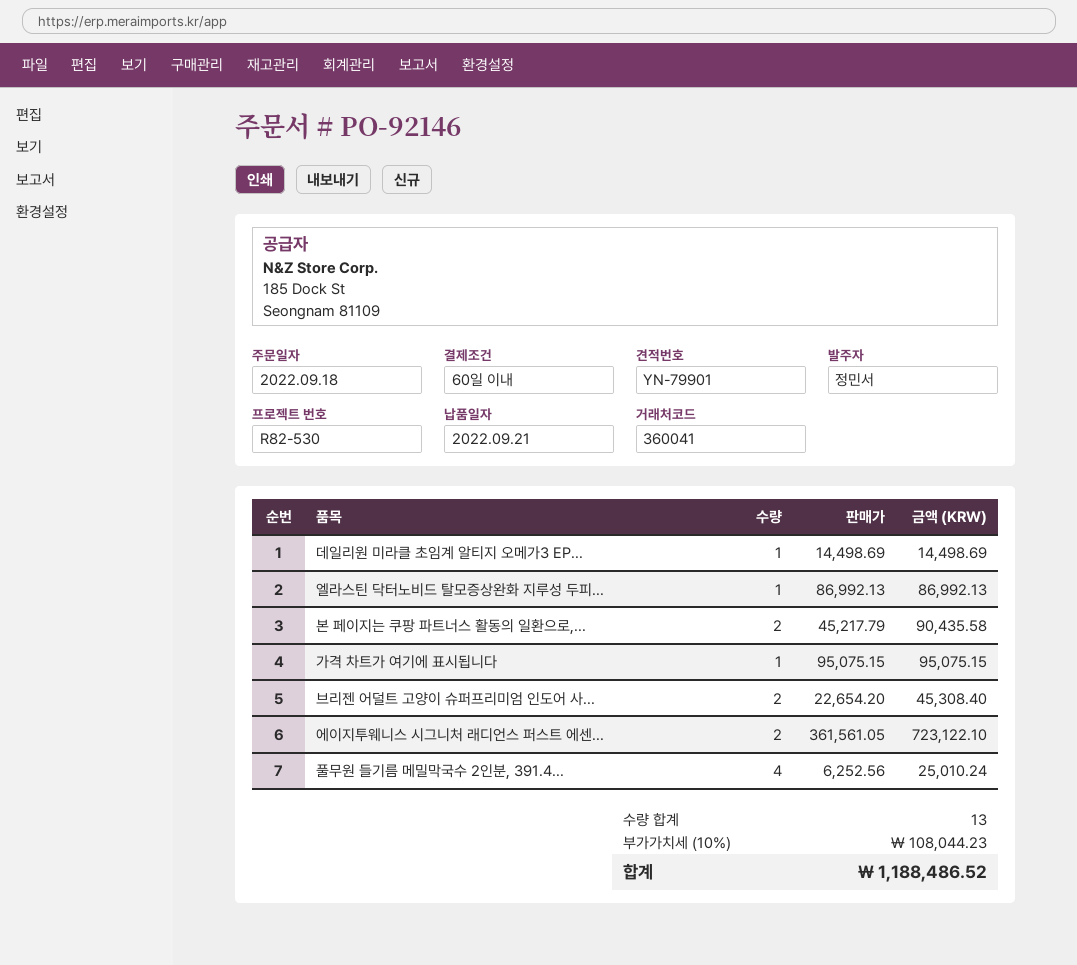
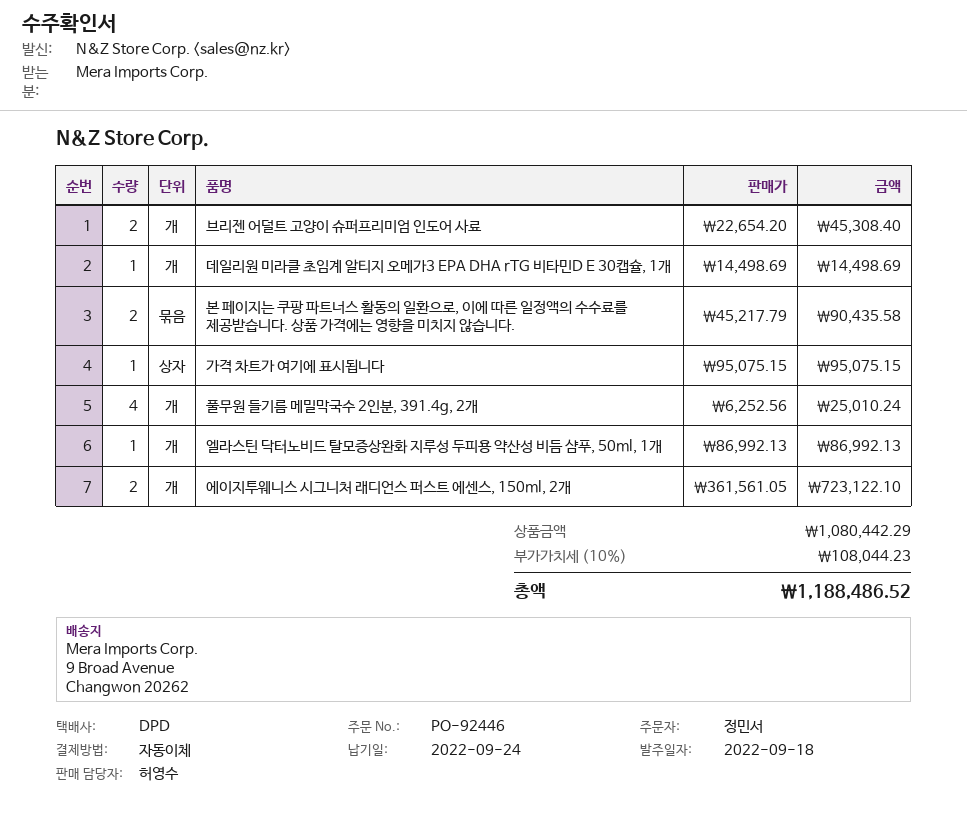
order number: PO-92146 -> PO-92446
delivery date: 2022-09-21 -> 2022-09-24

